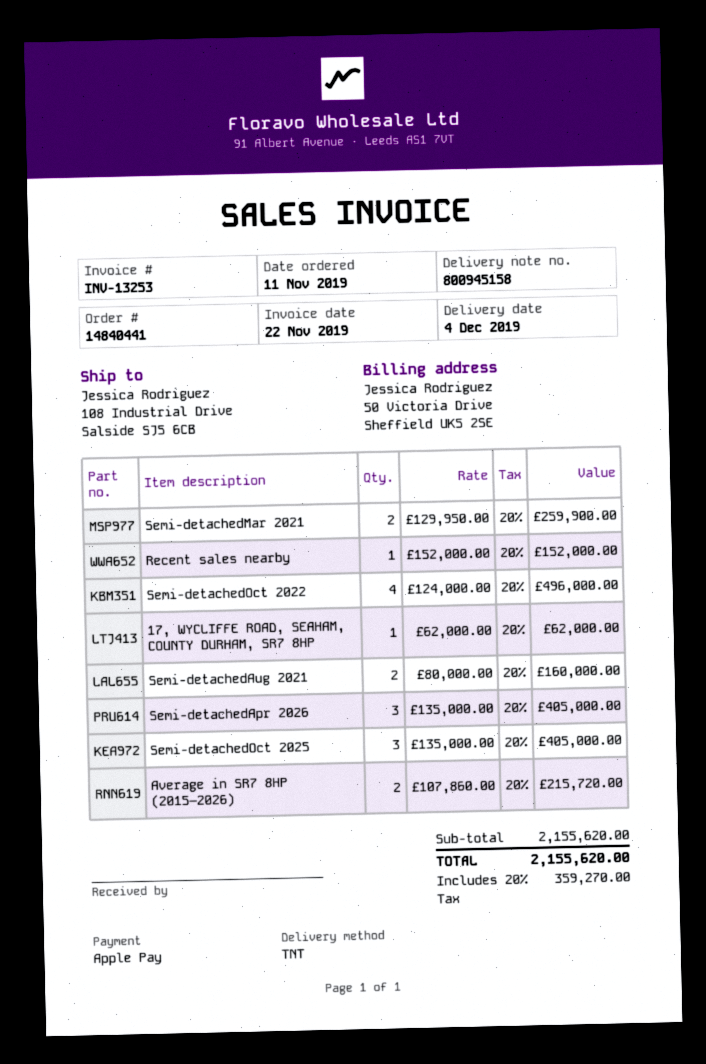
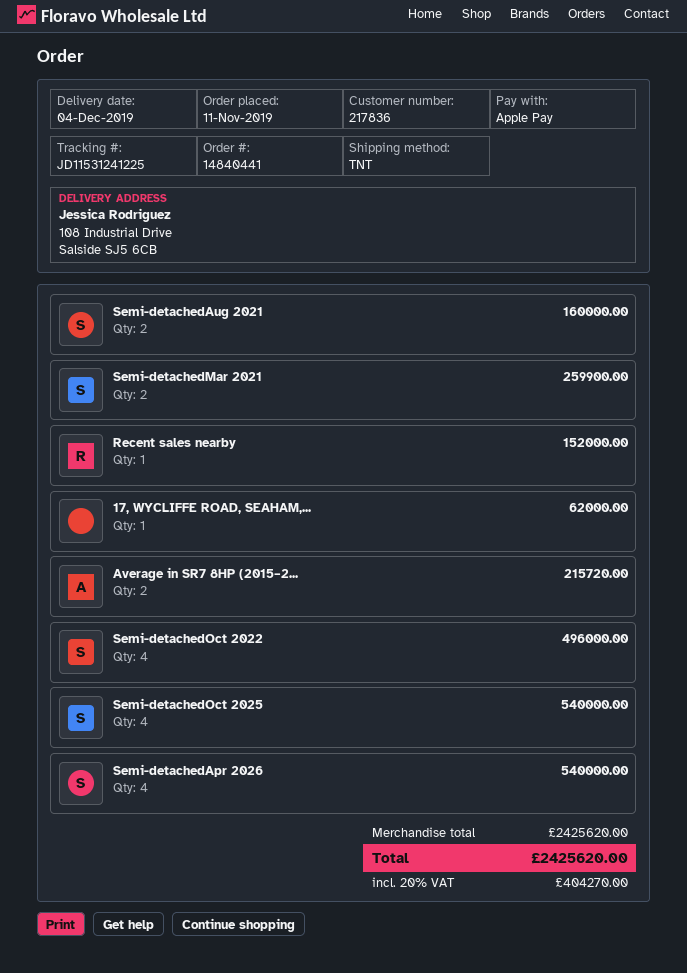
Semi-detachedApr 2026: 3 for 405000.00 -> 4 for 540000.00
Semi-detachedOct 2025: 3 for 405000.00 -> 4 for 540000.00
subtotal: 2155620.00 -> 2425620.00
tax: 20% = 359270.00 -> 20% = 404270.00
total: 2155620.00 -> 2425620.00

